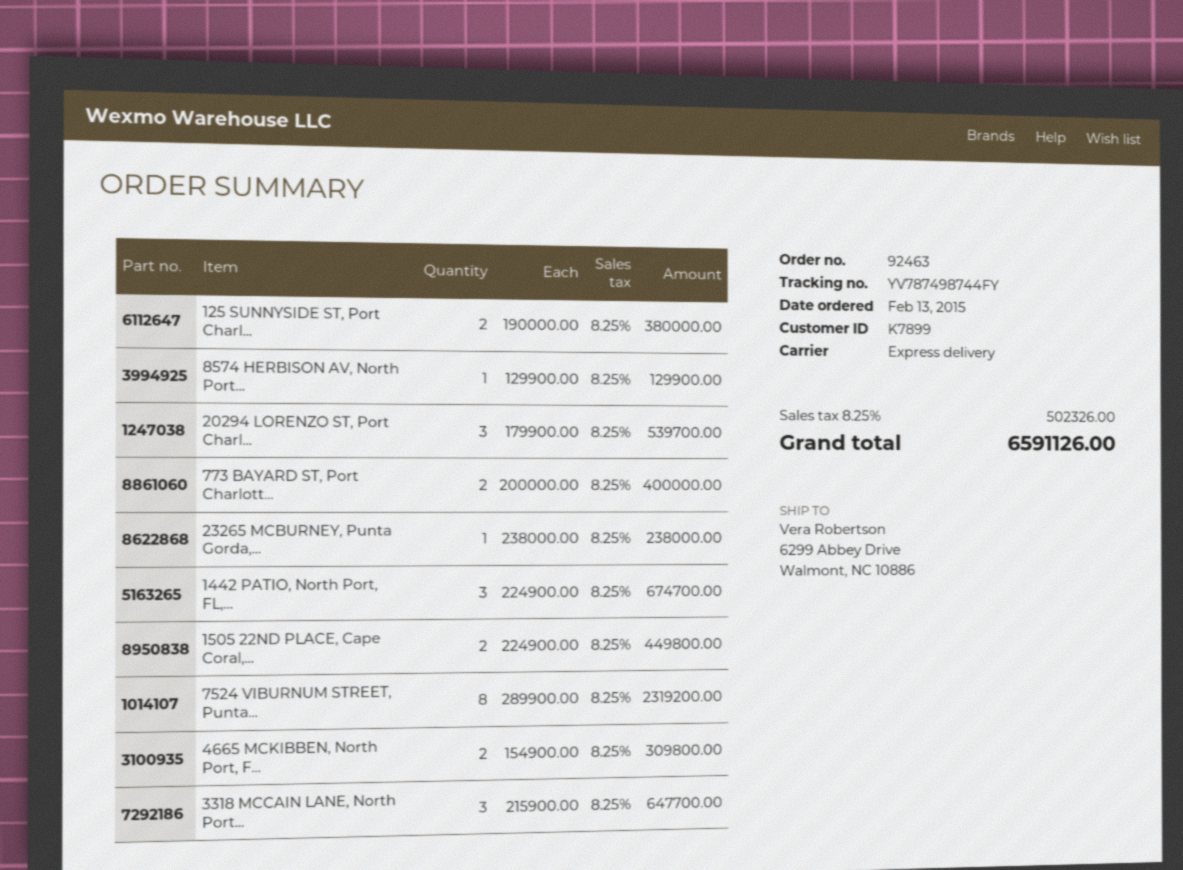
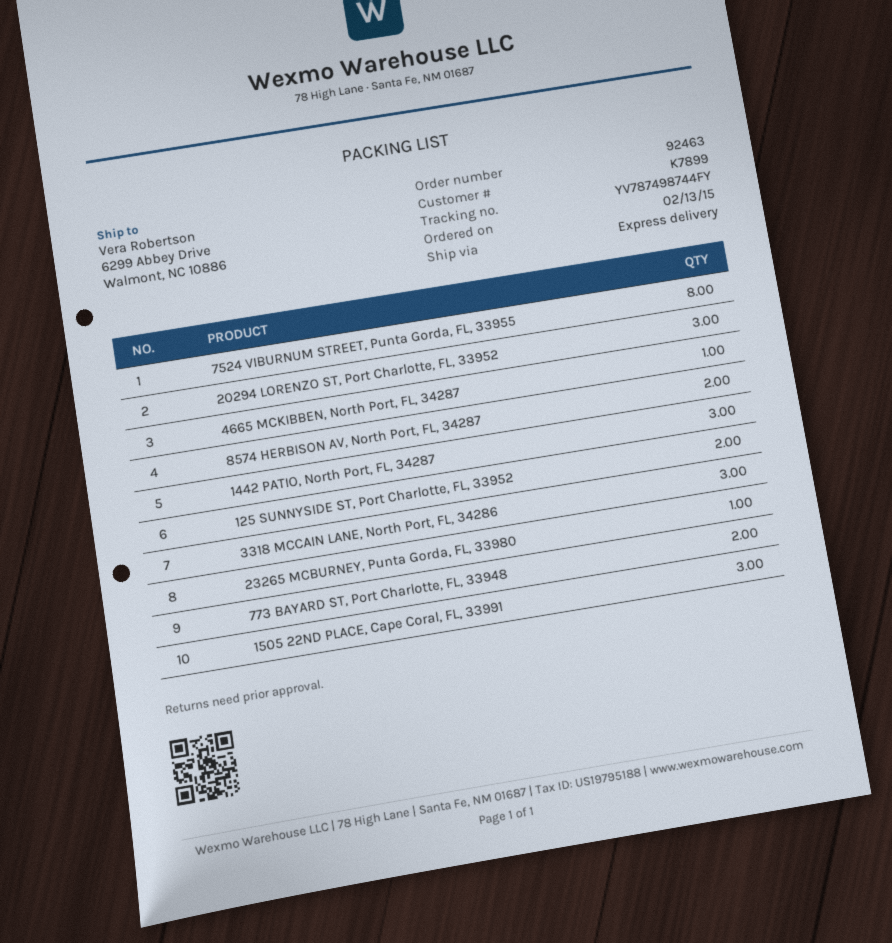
8574 HERBISON AV, North Port...: 1 -> 2
1505 22ND PLACE, Cape Coral,...: 2 -> 3
4665 MCKIBBEN, North Port, F...: 2 -> 1

